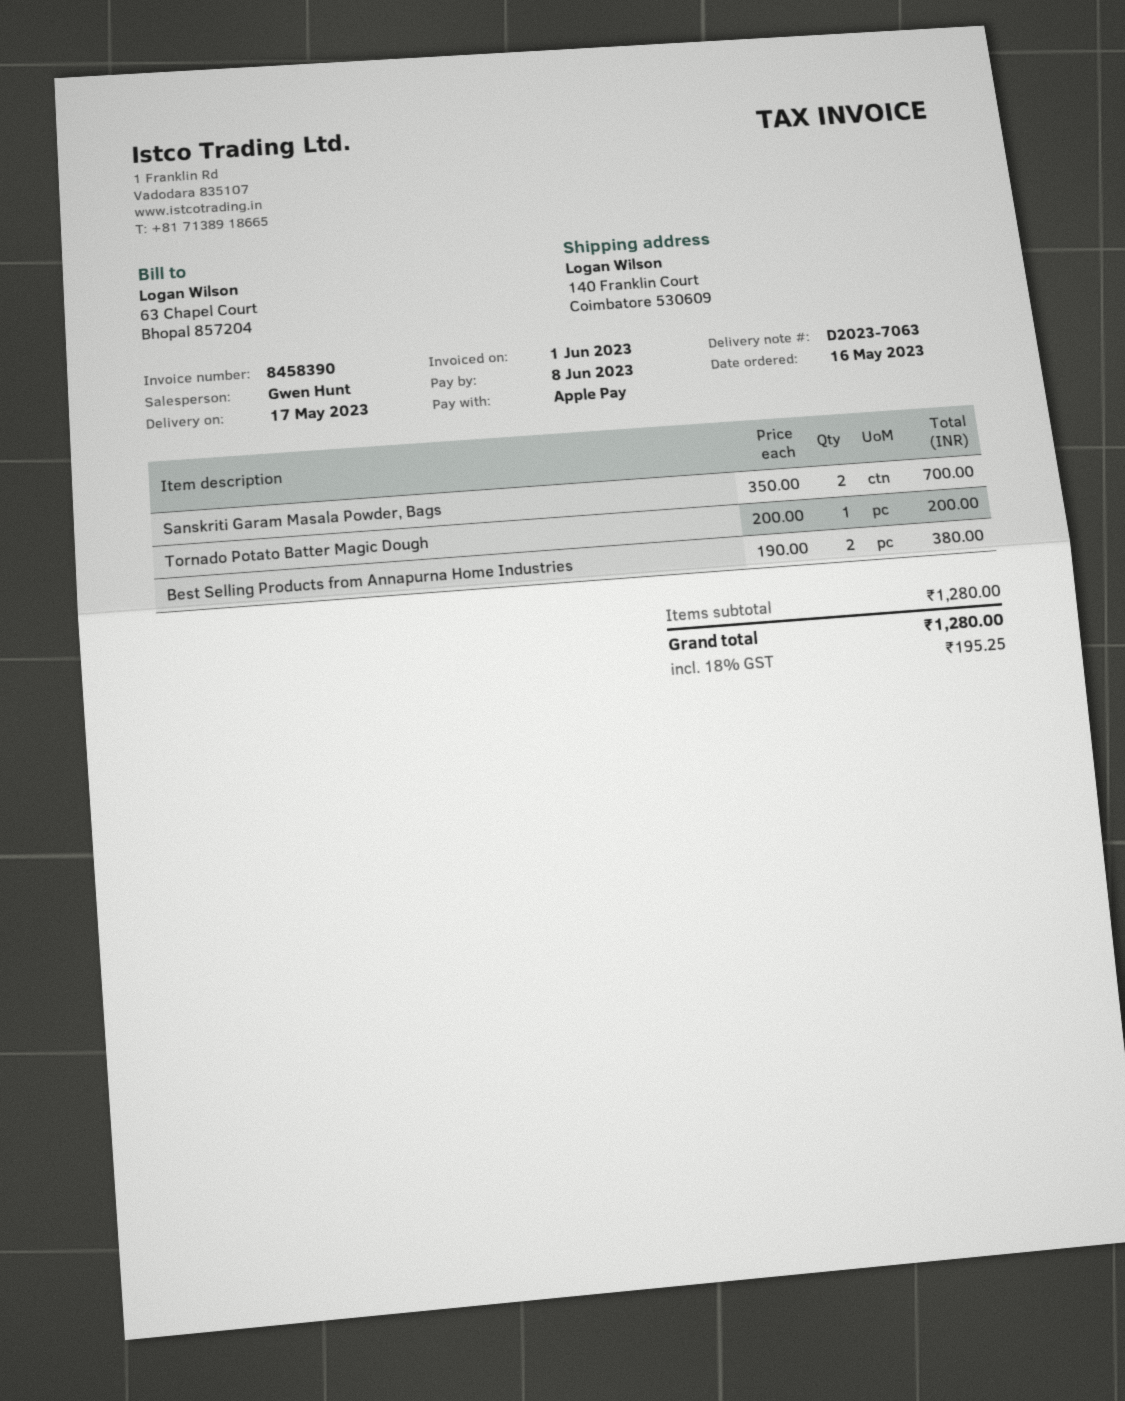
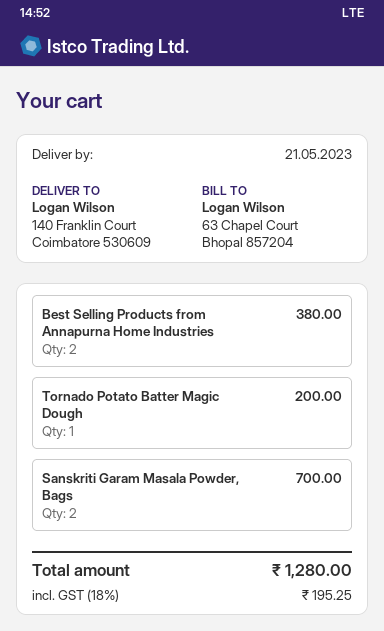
delivery date: 2023-05-17 -> 2023-05-21

